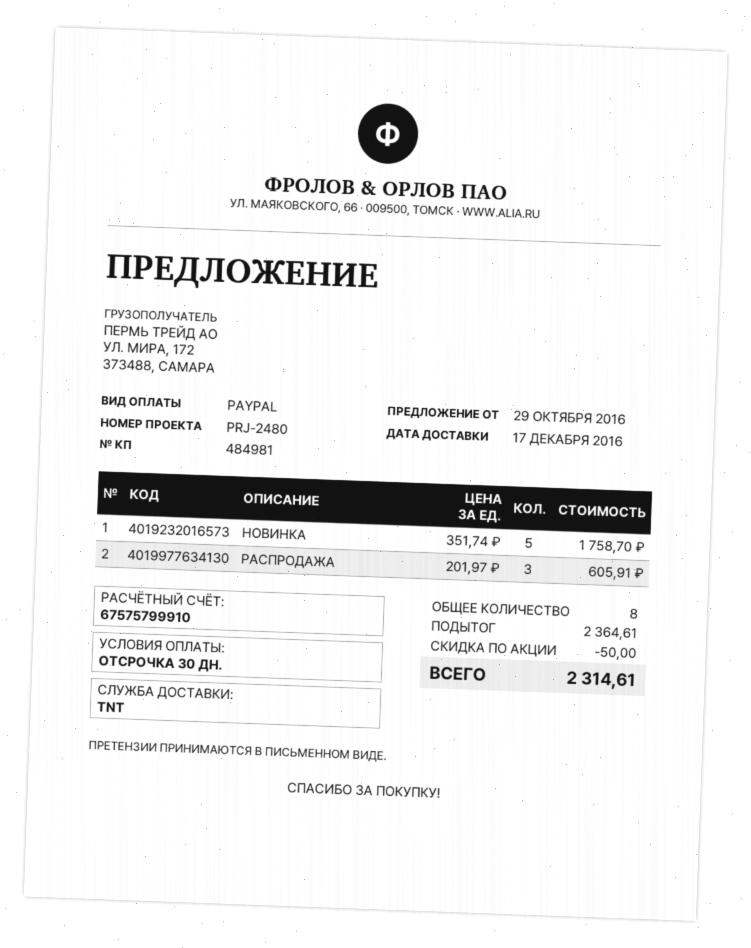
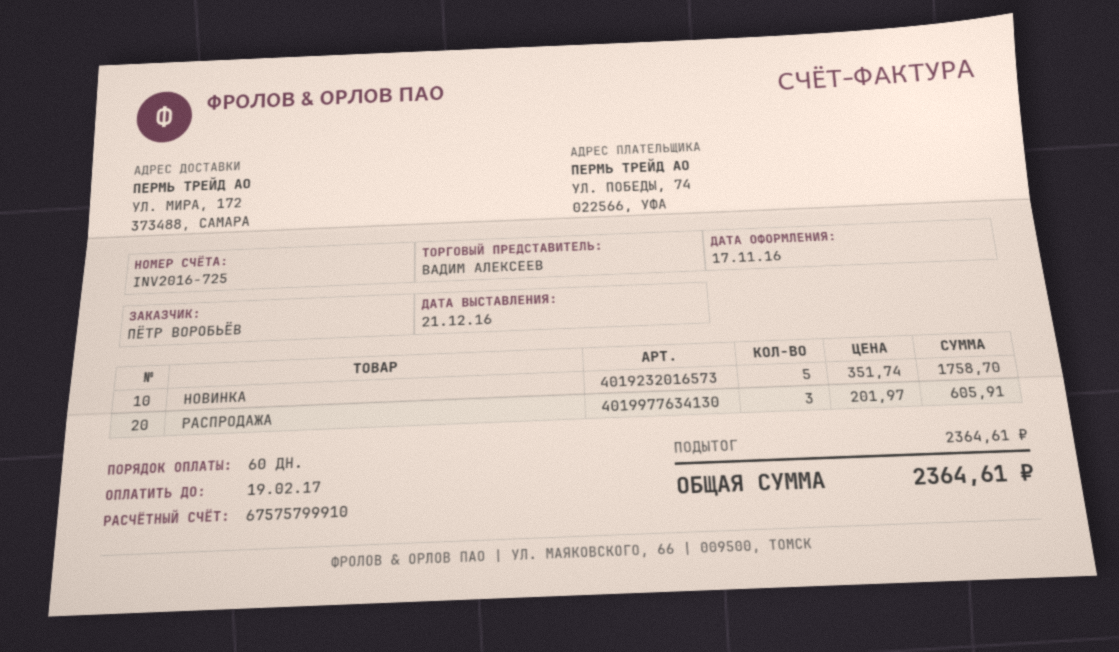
payment terms: 30 days -> 60 days
discount: 50.00 -> none
total: 2314.61 -> 2364.61

